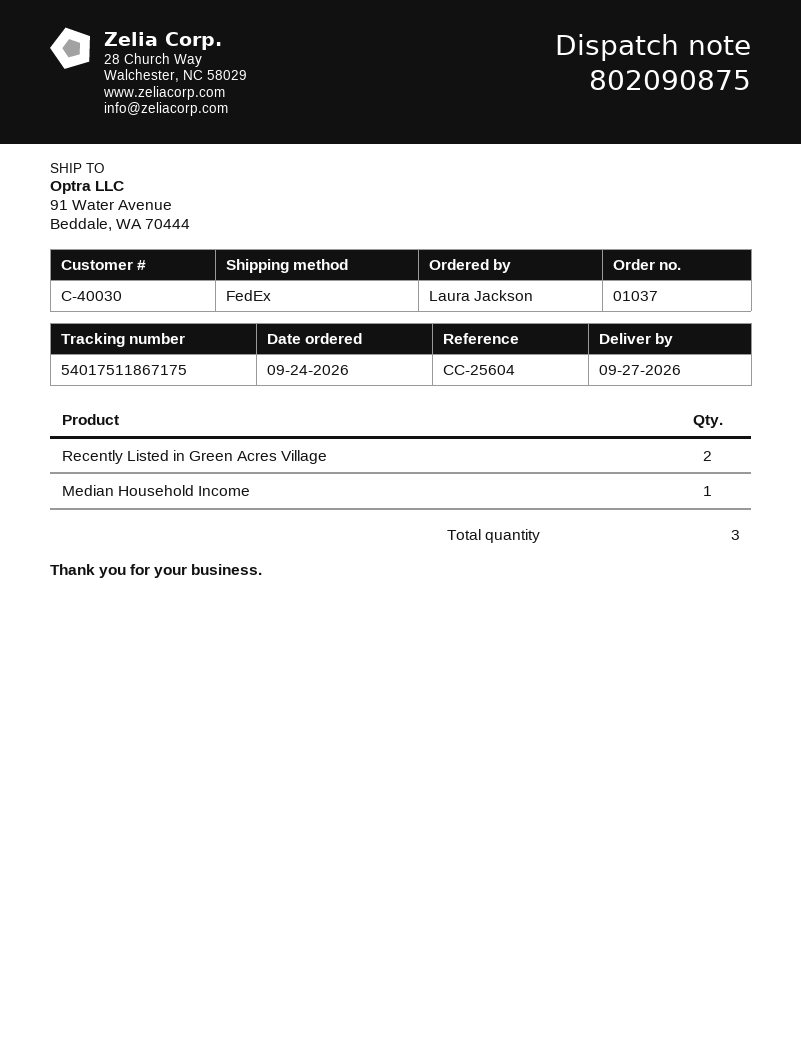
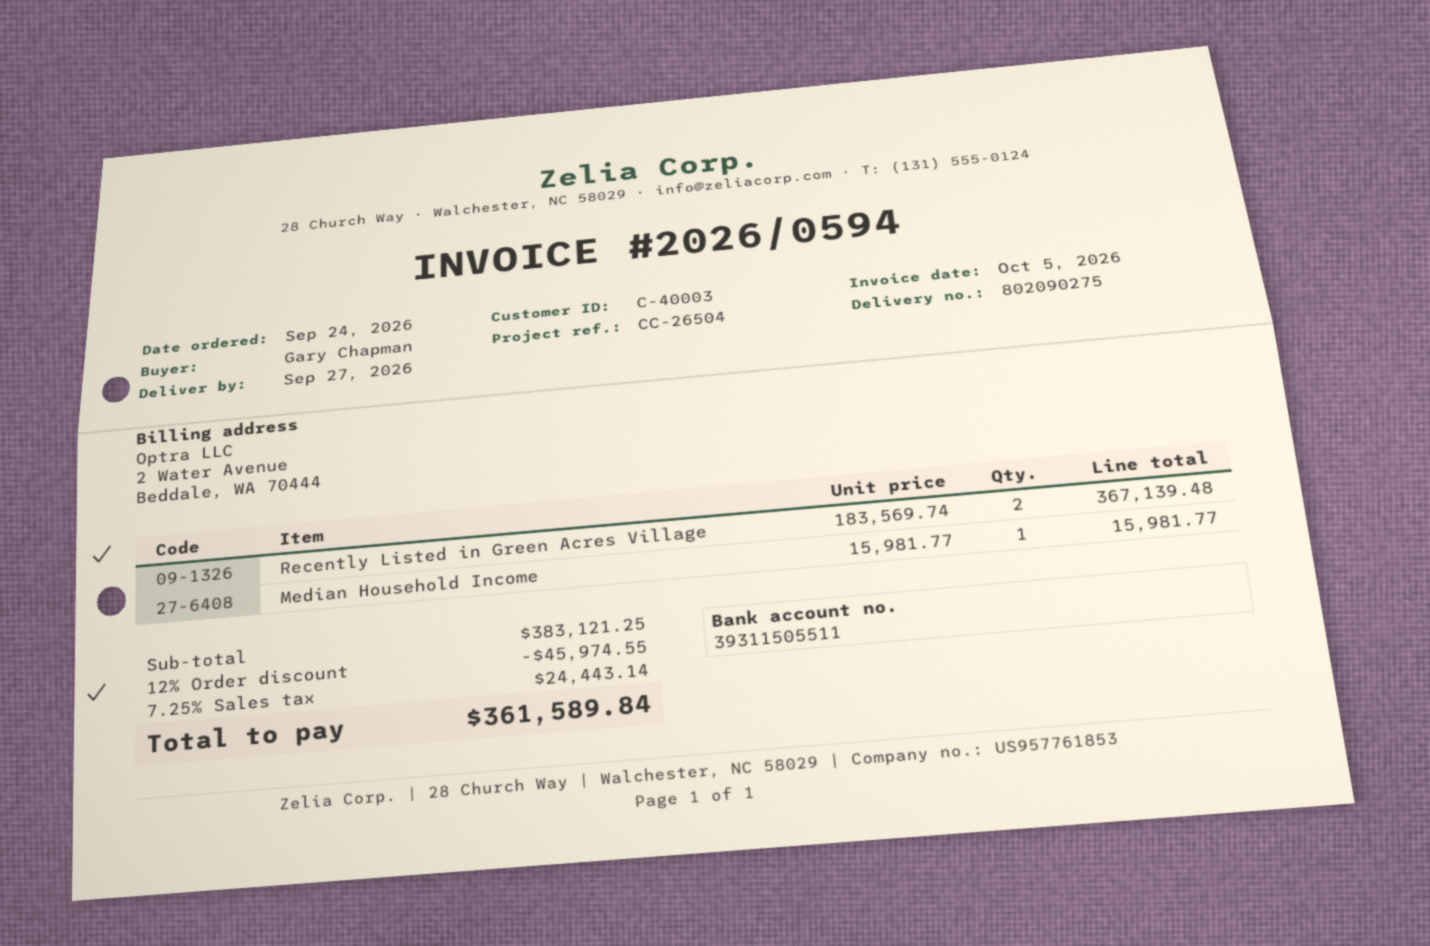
delivery note number: 802090875 -> 802090275
customer number: C-40030 -> C-40003
reference: CC-25604 -> CC-26504
ordered by: Laura Jackson -> Gary Chapman

